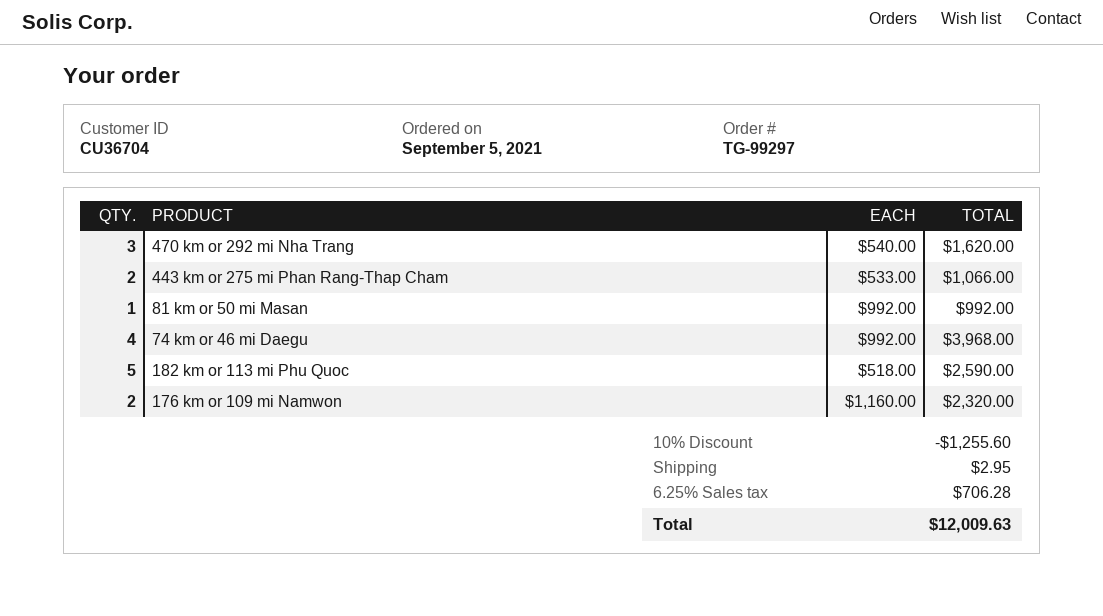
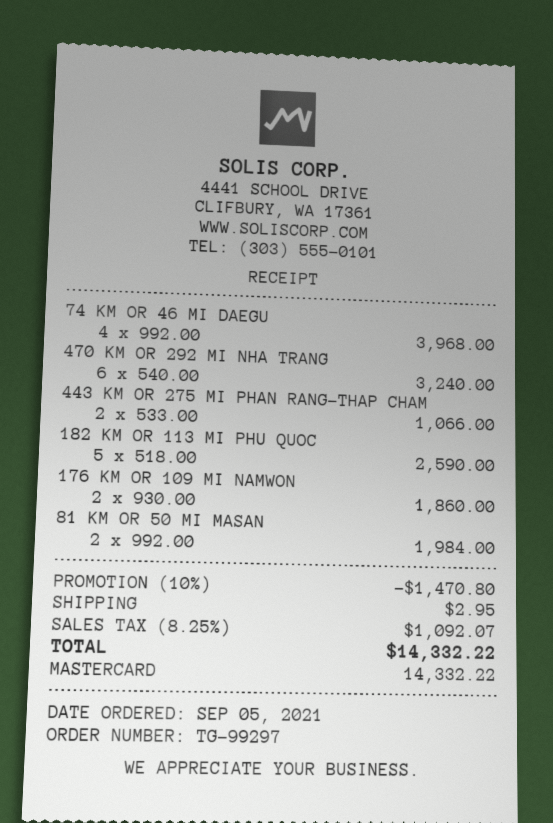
470 km or 292 mi Nha Trang: 3 x 540.00 = 1620.00 -> 6 x 540.00 = 3240.00
81 km or 50 mi Masan: 1 x 992.00 = 992.00 -> 2 x 992.00 = 1984.00
176 km or 109 mi Namwon: 2 x 1160.00 = 2320.00 -> 2 x 930.00 = 1860.00
discount: 10% = 1255.60 -> 10% = 1470.80
tax: 6.25% = 706.28 -> 8.25% = 1092.07
total: 12009.63 -> 14332.22

